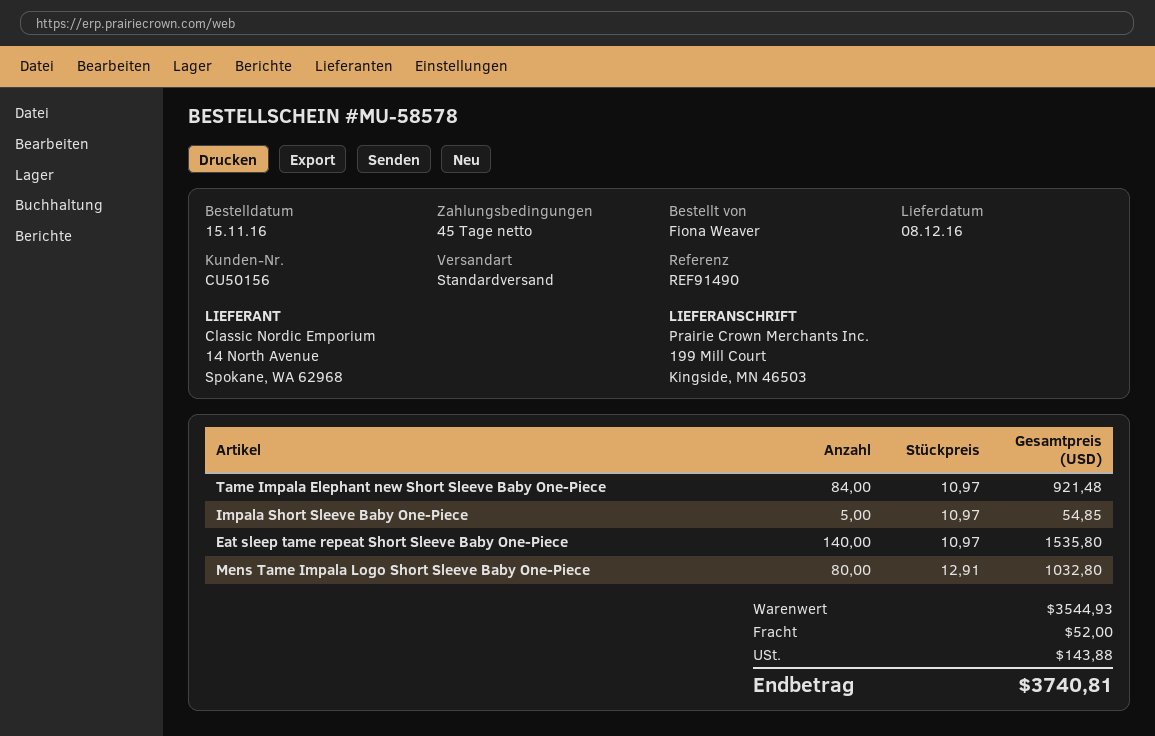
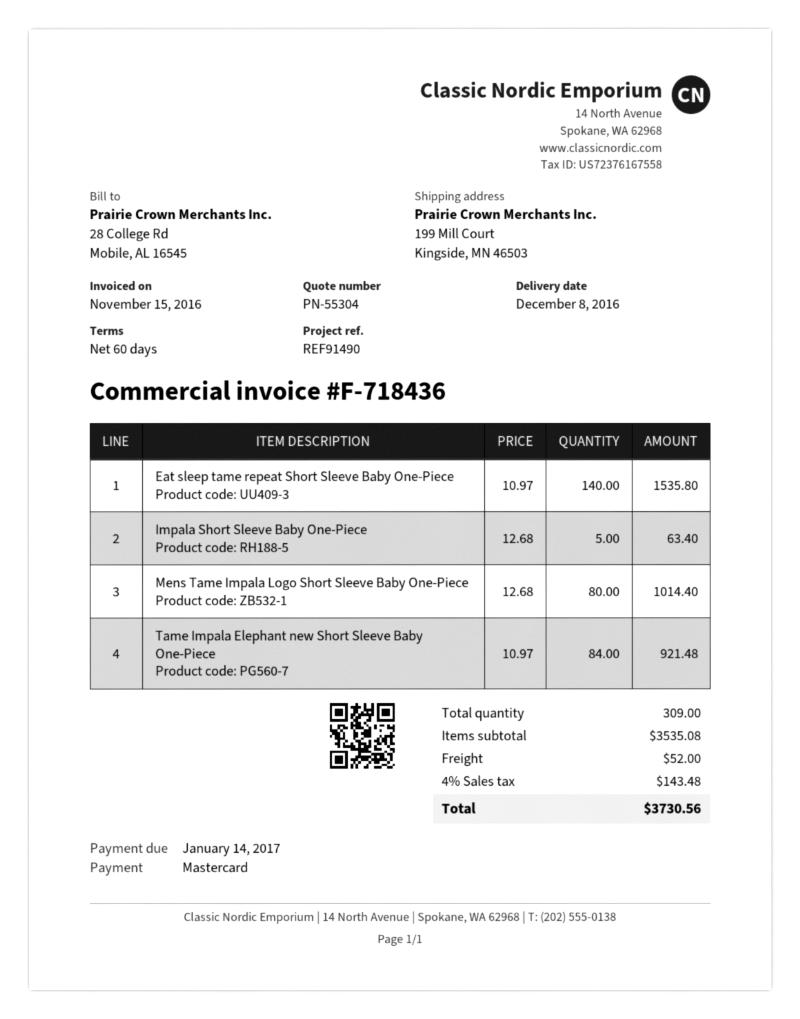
payment terms: 45 days -> 60 days
Impala Short Sleeve Baby One-Piece: 5 x 10.97 = 54.85 -> 5 x 12.68 = 63.40
Mens Tame Impala Logo Short Sleeve Baby One-Piece: 80 x 12.91 = 1032.80 -> 80 x 12.68 = 1014.40
subtotal: 3544.93 -> 3535.08
tax: 143.88 -> 143.48
total: 3740.81 -> 3730.56

